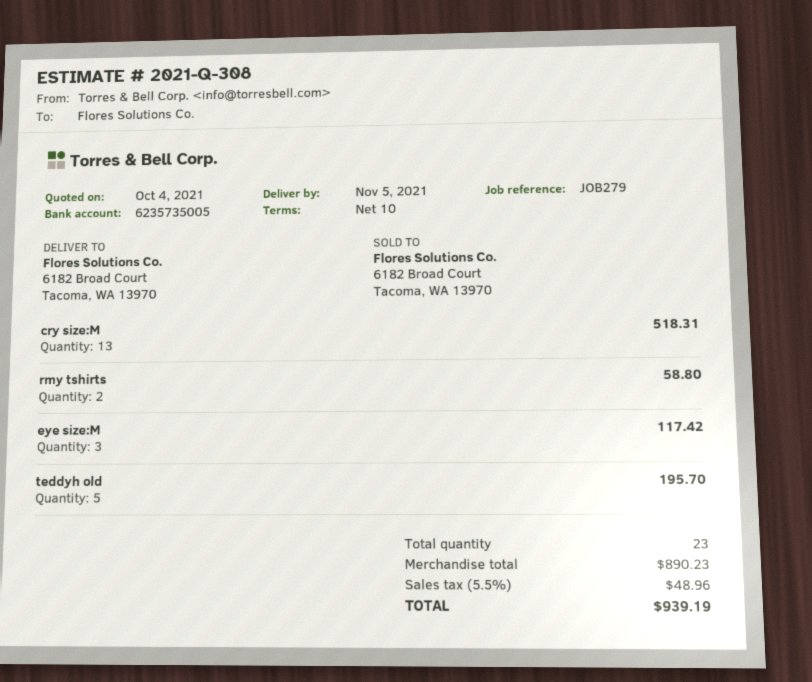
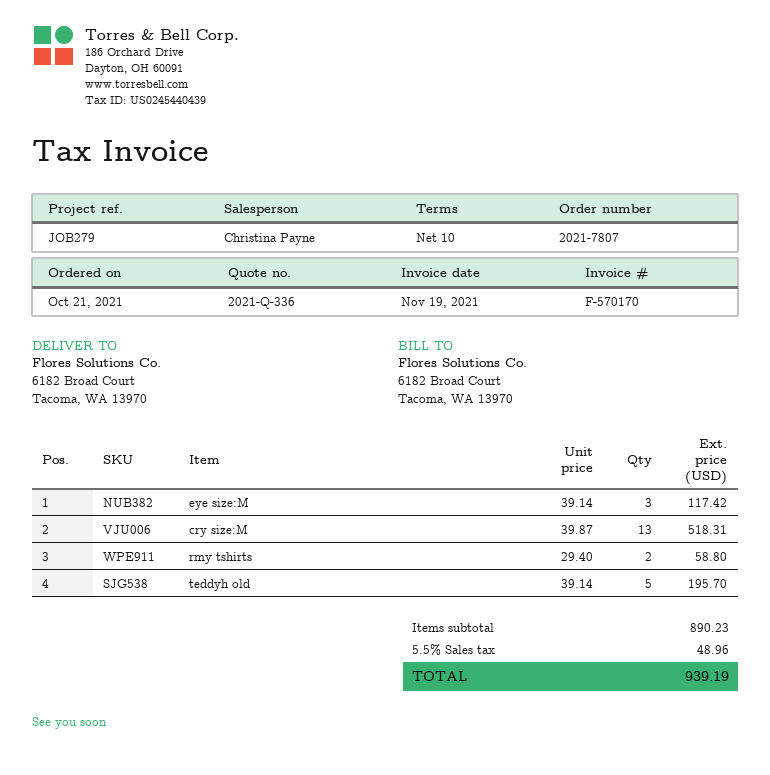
quote number: 2021-Q-308 -> 2021-Q-336

